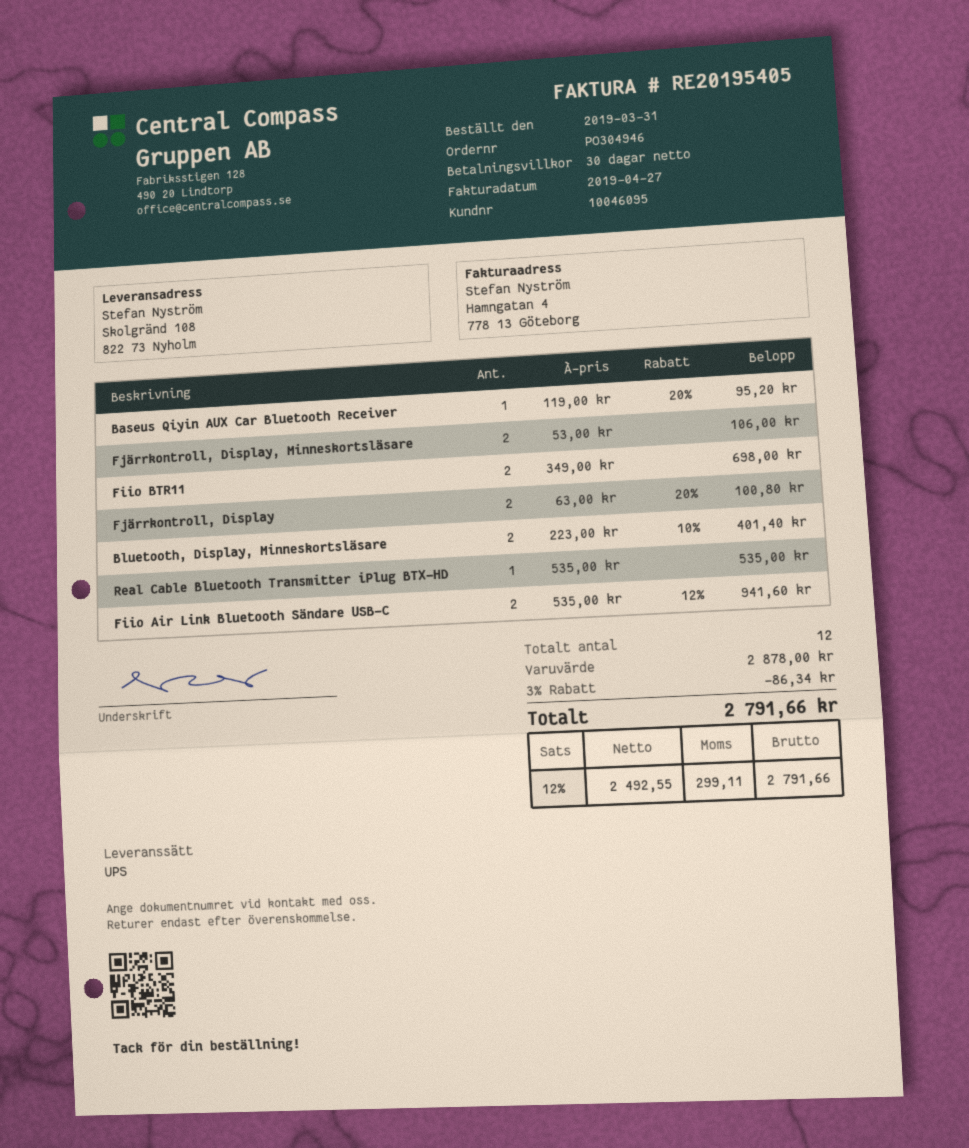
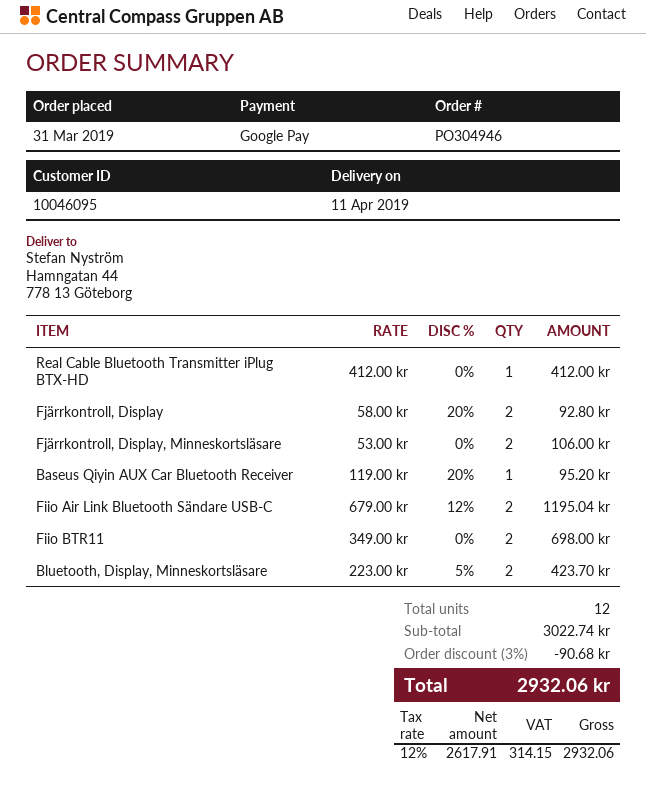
ship to: Skolgränd 108, 822 73 Nyholm -> Hamngatan 44, 778 13 Göteborg
Fjärrkontroll, Display: 2 x 63.00 - 20% = 100.80 -> 2 x 58.00 - 20% = 92.80
Bluetooth, Display, Minneskortsläsare: 2 x 223.00 - 10% = 401.40 -> 2 x 223.00 - 5% = 423.70
Real Cable Bluetooth Transmitter iPlug BTX-HD: 1 x 535.00 = 535.00 -> 1 x 412.00 = 412.00
Fiio Air Link Bluetooth Sändare USB-C: 2 x 535.00 - 12% = 941.60 -> 2 x 679.00 - 12% = 1195.04
subtotal: 2878.00 -> 3022.74
discount: 3% = 86.34 -> 3% = 90.68
net: 2492.55 -> 2617.91
tax: 12% = 299.11 -> 12% = 314.15
total: 2791.66 -> 2932.06

